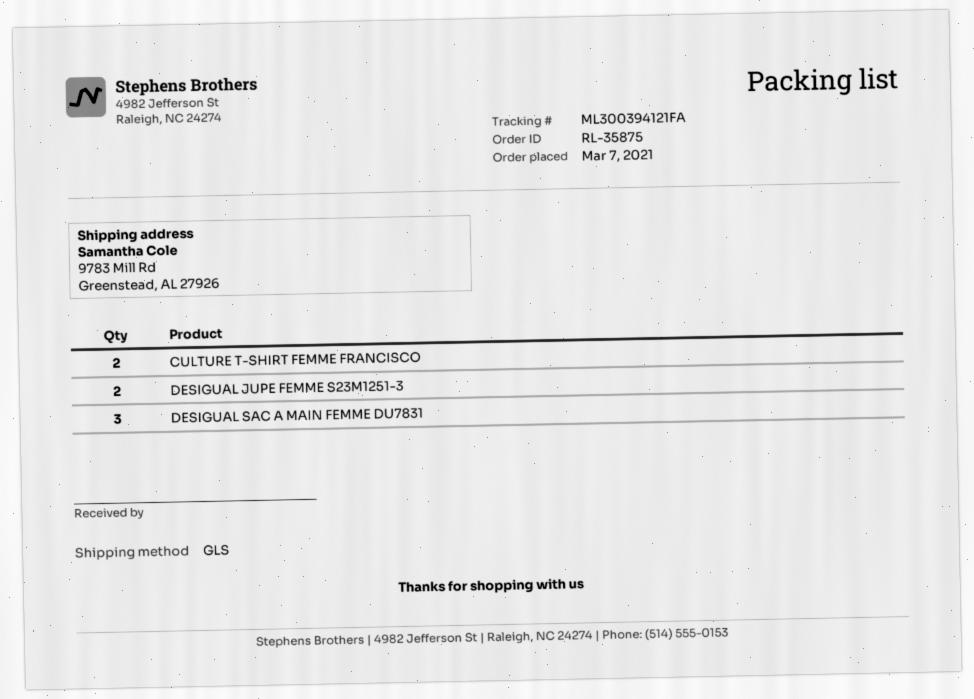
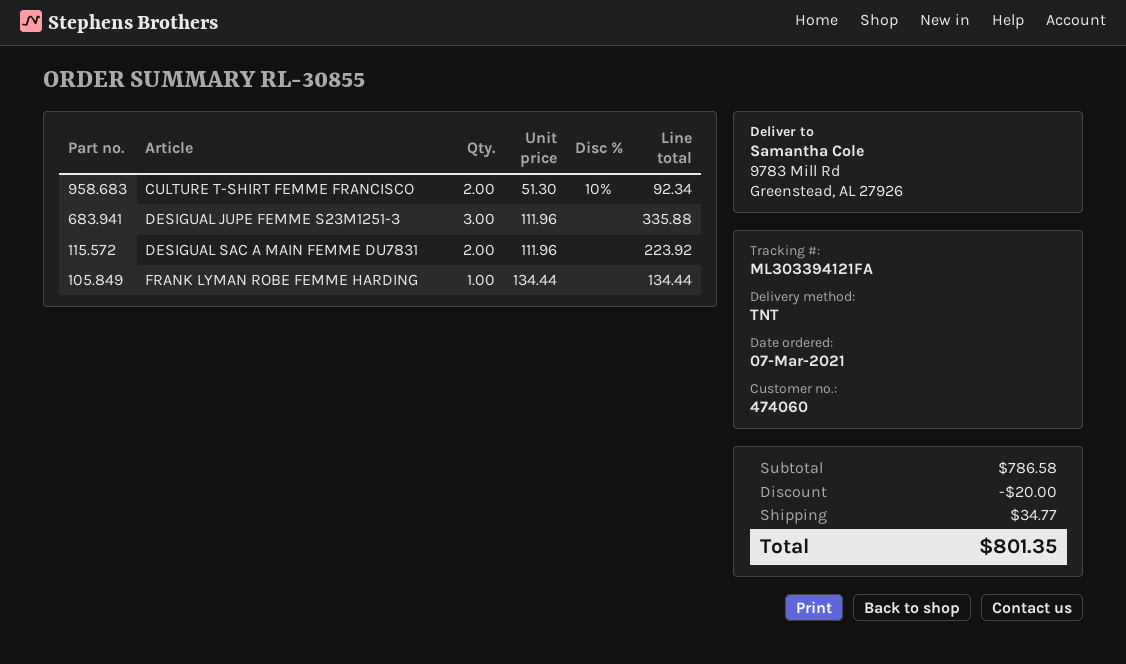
order number: RL-35875 -> RL-30855
shipping method: GLS -> TNT
tracking number: ML300394121FA -> ML303394121FA
DESIGUAL JUPE FEMME S23M1251-3: 2 -> 3
DESIGUAL SAC A MAIN FEMME DU7831: 3 -> 2
FRANK LYMAN ROBE FEMME HARDING: none -> 1

